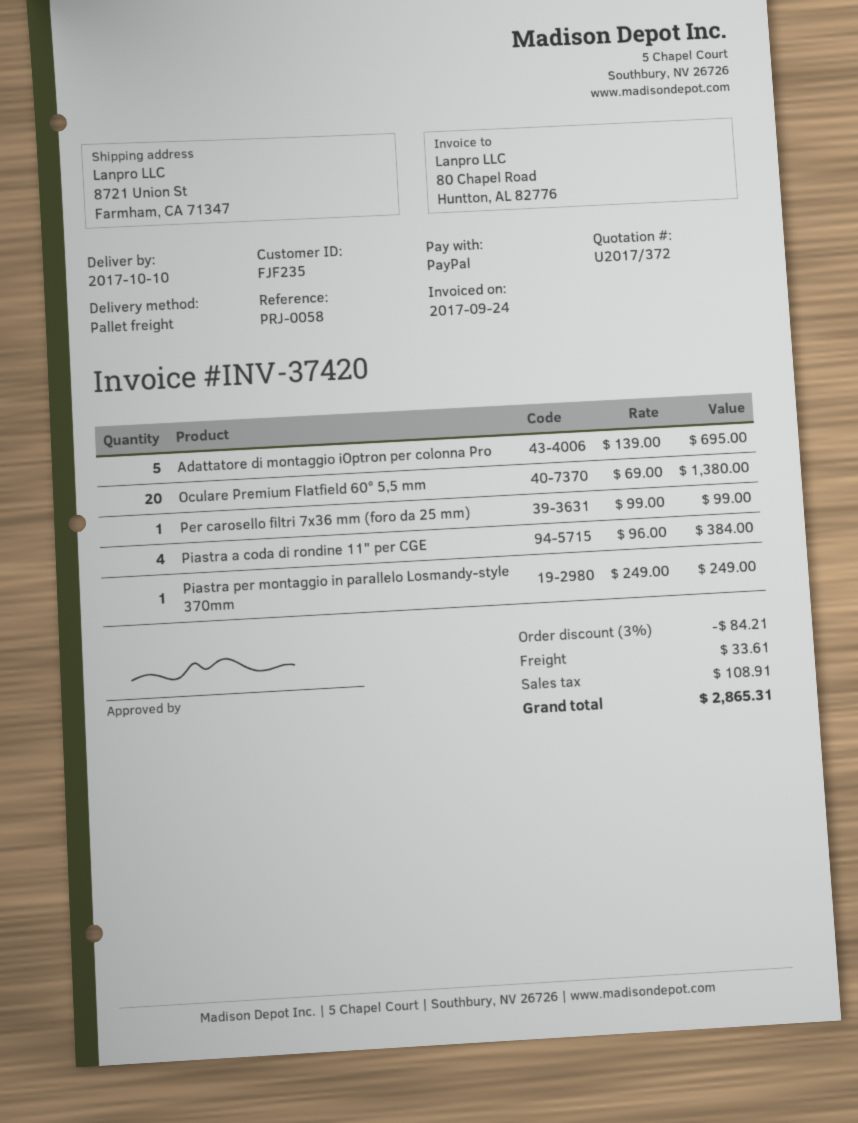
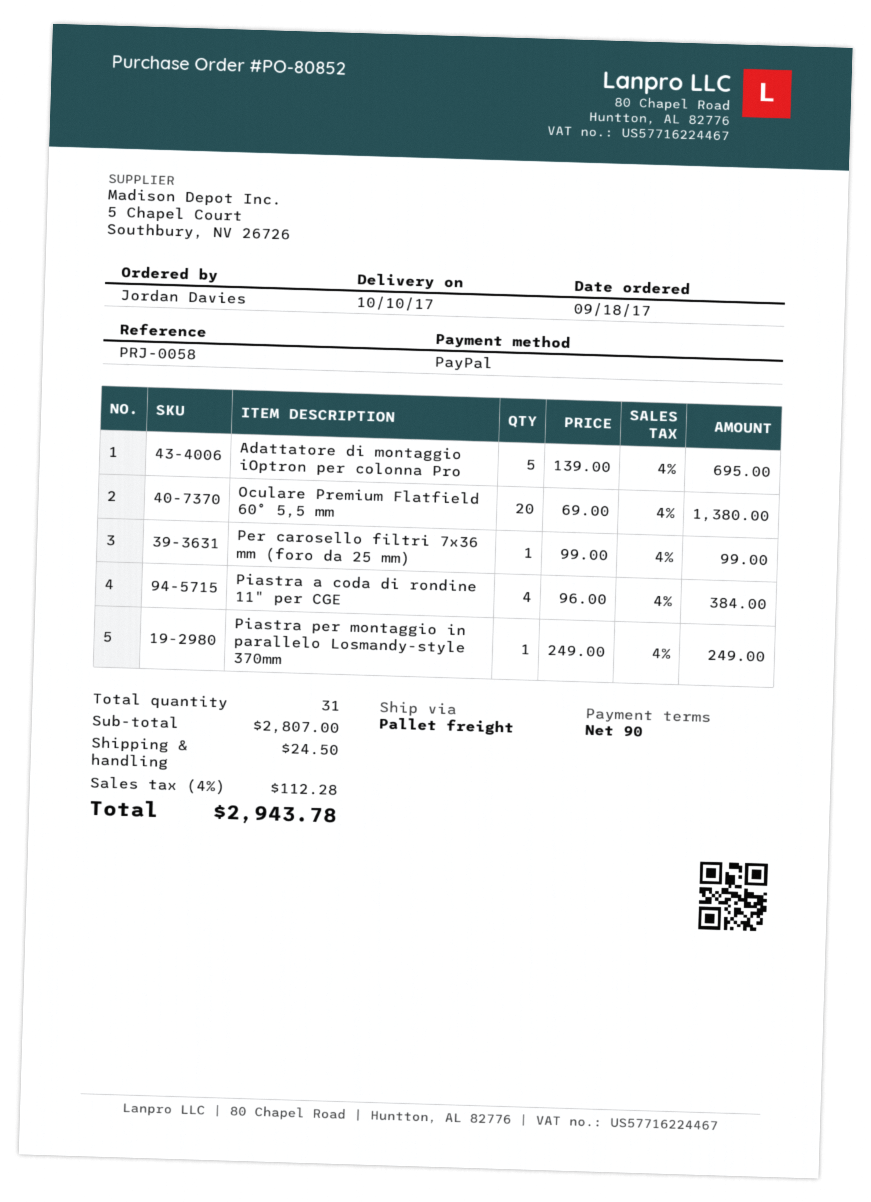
discount: 3% = 84.21 -> none
shipping: 33.61 -> 24.50
tax: 108.91 -> 112.28
total: 2865.31 -> 2943.78

